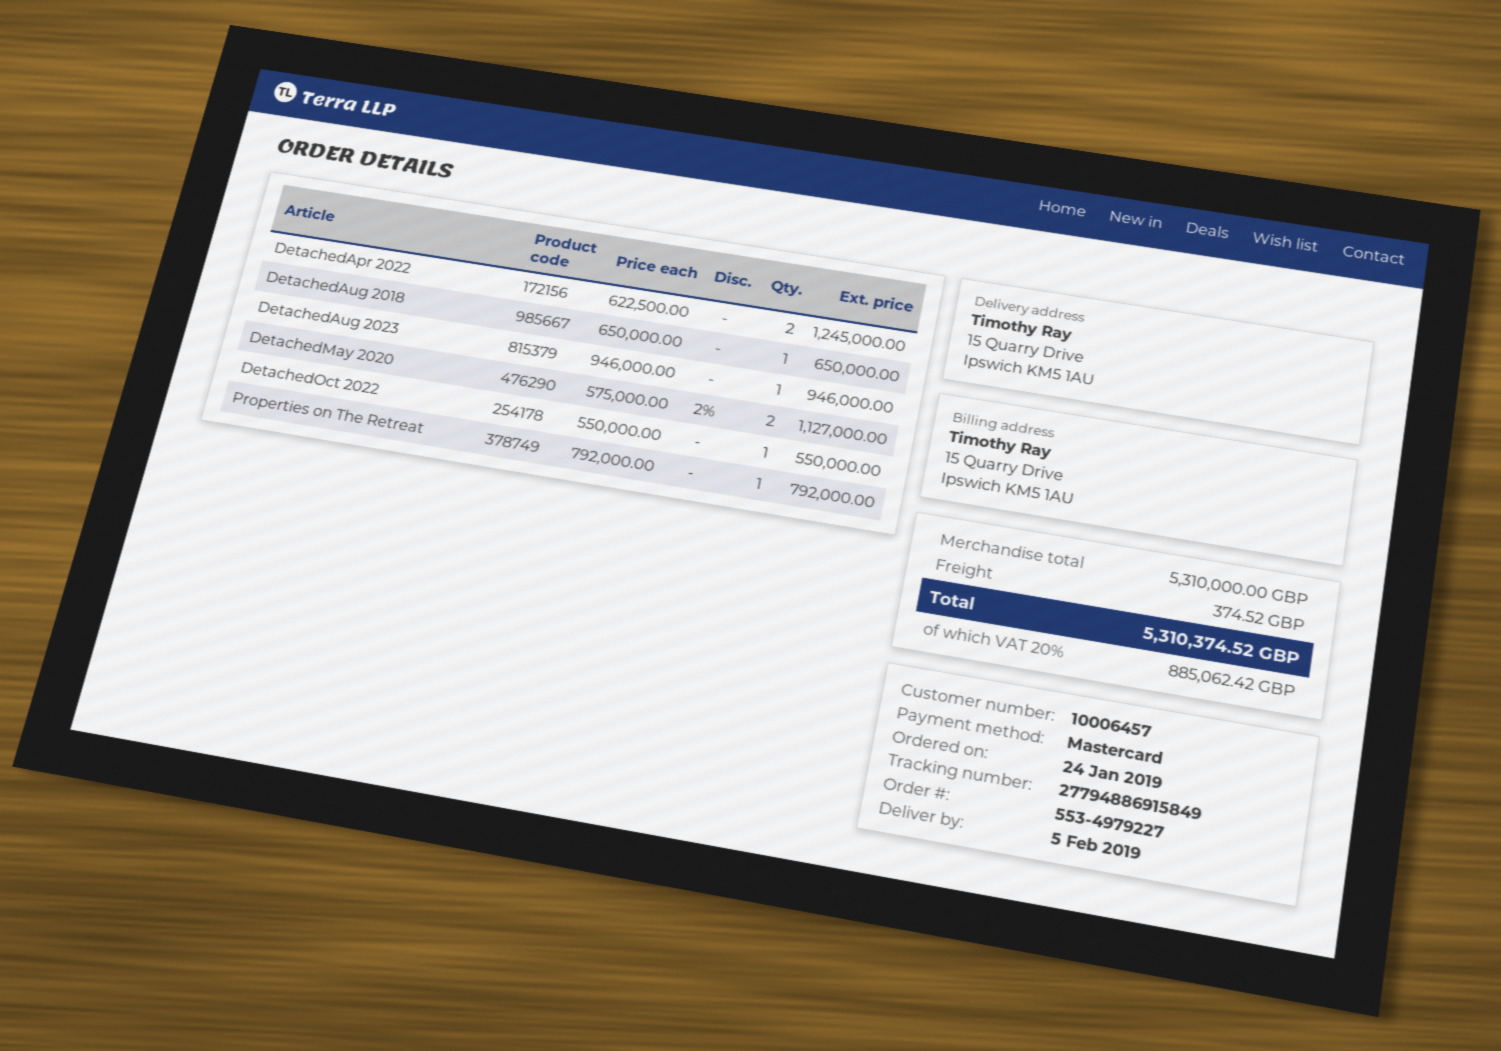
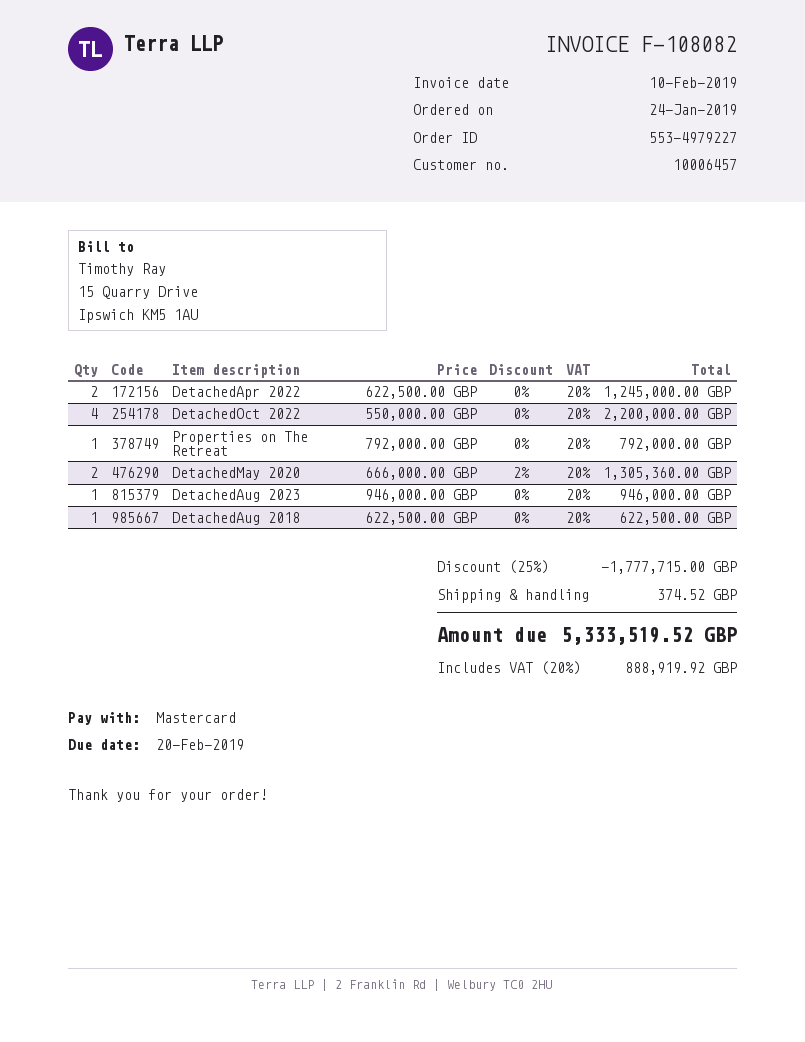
DetachedAug 2018: 1 x 650000.00 = 650000.00 -> 1 x 622500.00 = 622500.00
DetachedMay 2020: 2 x 575000.00 - 2% = 1127000.00 -> 2 x 666000.00 - 2% = 1305360.00
DetachedOct 2022: 1 x 550000.00 = 550000.00 -> 4 x 550000.00 = 2200000.00
discount: none -> 25% = 1777715.00
tax: 20% = 885062.42 -> 20% = 888919.92
total: 5310374.52 -> 5333519.52

